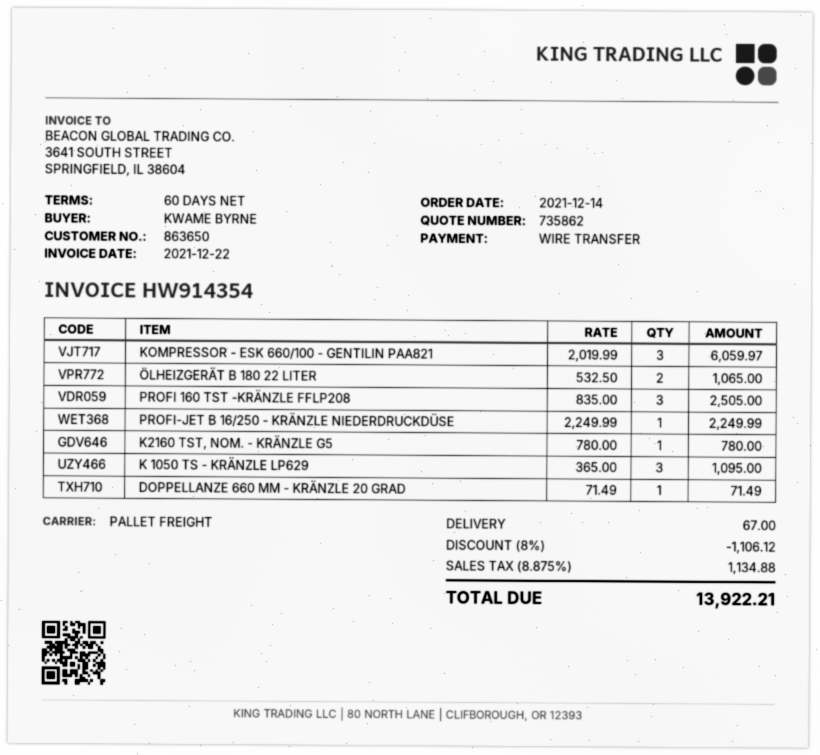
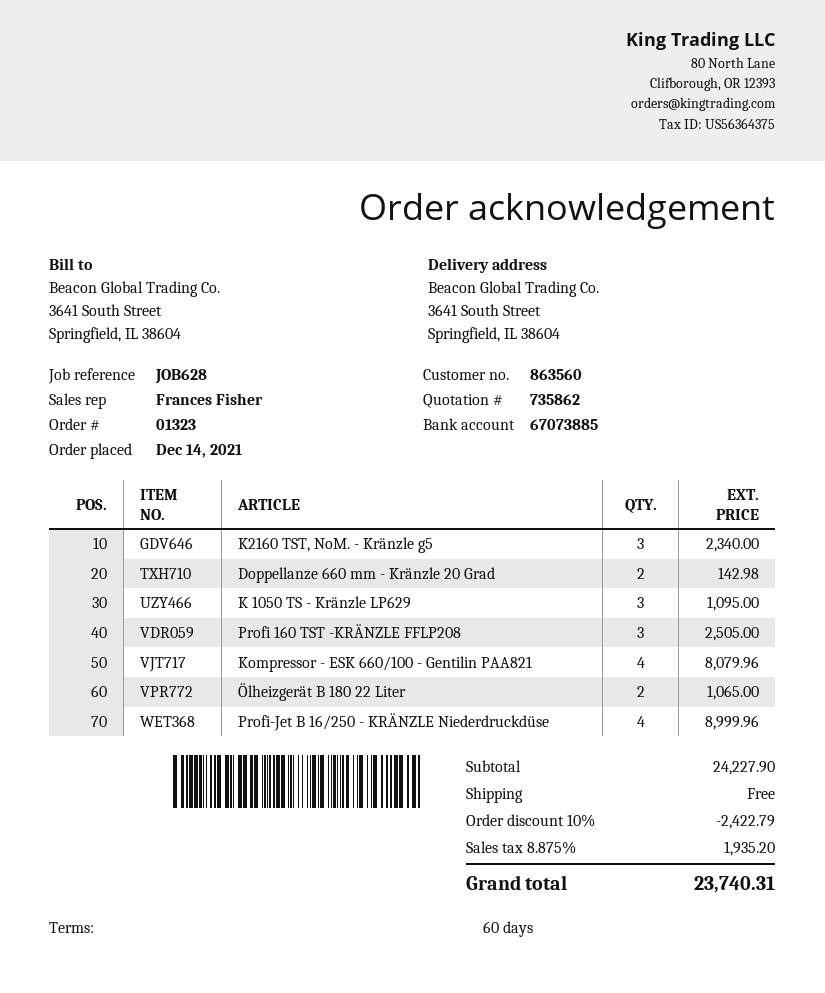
customer number: 863650 -> 863560
KOMPRESSOR - ESK 660/100 - GENTILIN PAA821: 3 for 6059.97 -> 4 for 8079.96
PROFI-JET B 16/250 - KRÄNZLE NIEDERDRUCKDÜSE: 1 for 2249.99 -> 4 for 8999.96
K2160 TST, NOM. - KRÄNZLE G5: 1 for 780.00 -> 3 for 2340.00
DOPPELLANZE 660 MM - KRÄNZLE 20 GRAD: 1 for 71.49 -> 2 for 142.98
discount: 8% = 1106.12 -> 10% = 2422.79
shipping: 67.00 -> 0.00
tax: 8.875% = 1134.88 -> 8.875% = 1935.20
total: 13922.21 -> 23740.31

